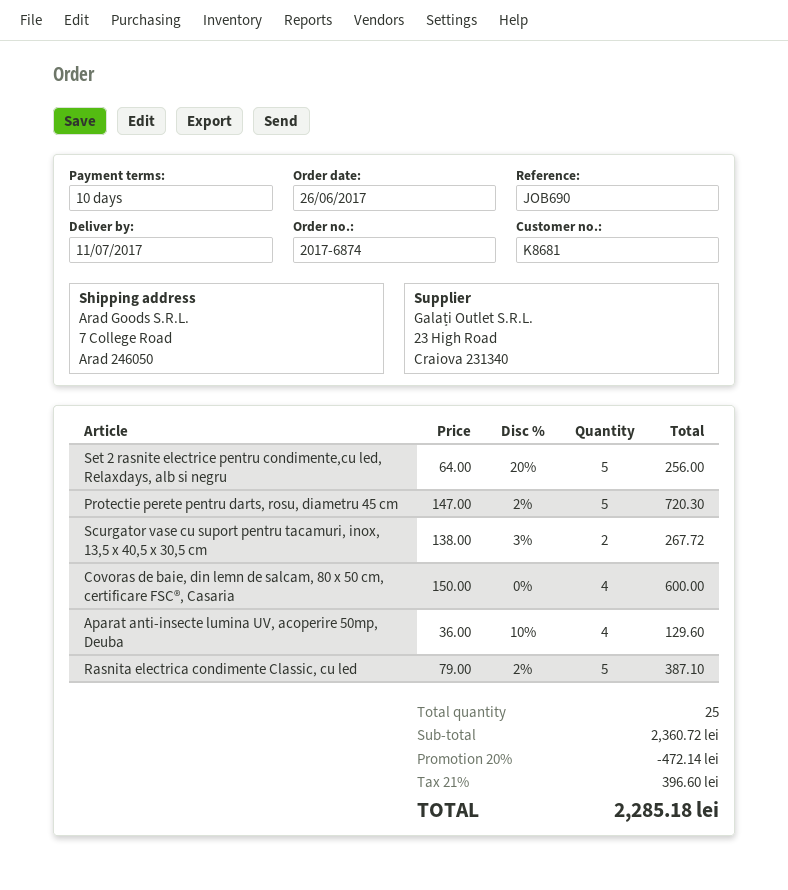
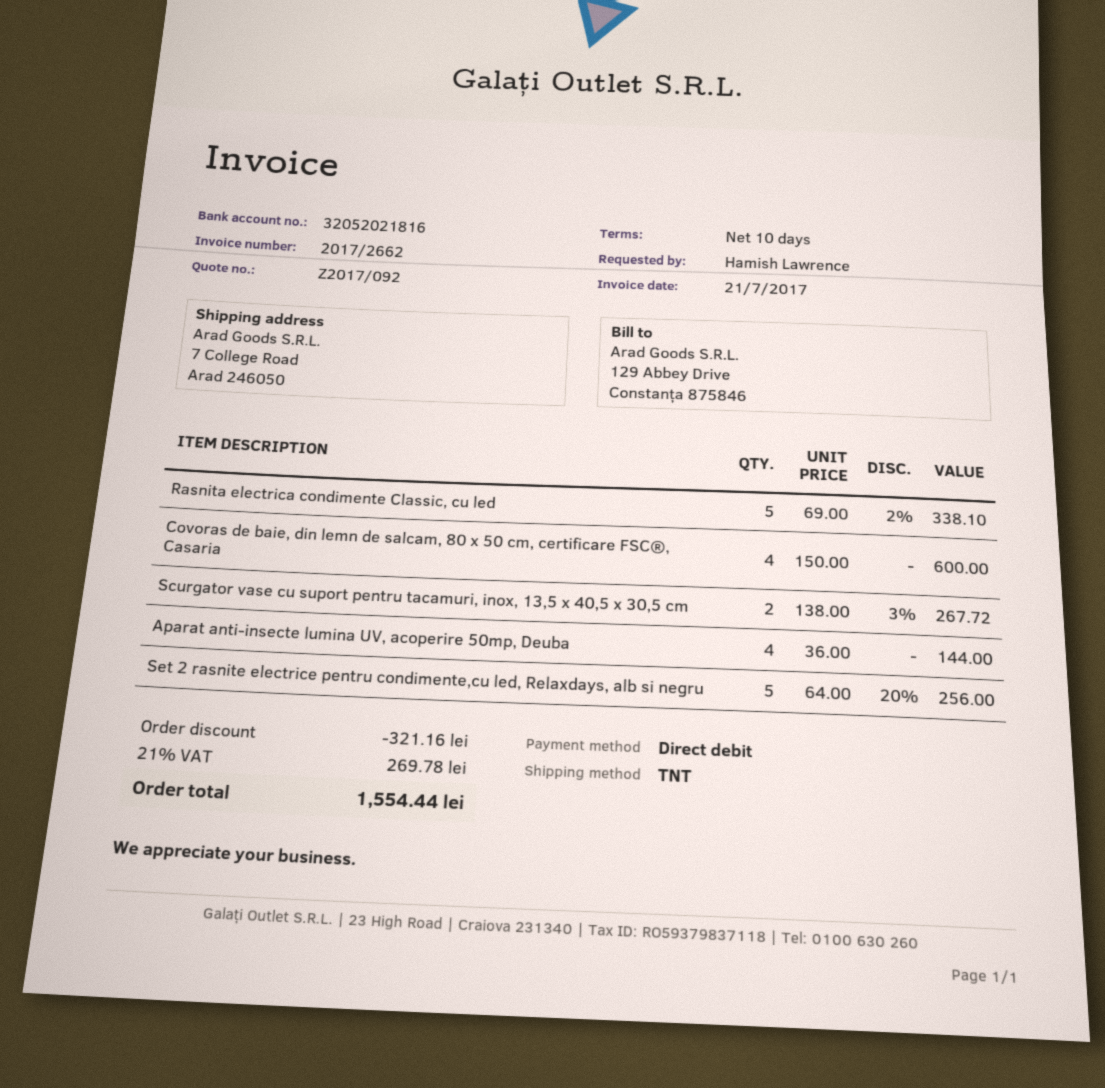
Protectie perete pentru darts, rosu, diametru 45 cm: 5 x 147.00 - 2% = 720.30 -> none
Aparat anti-insecte lumina UV, acoperire 50mp, Deuba: 4 x 36.00 - 10% = 129.60 -> 4 x 36.00 = 144.00
Rasnita electrica condimente Classic, cu led: 5 x 79.00 - 2% = 387.10 -> 5 x 69.00 - 2% = 338.10
discount: 472.14 -> 321.16
tax: 21% = 396.60 -> 21% = 269.78
total: 2285.18 -> 1554.44

